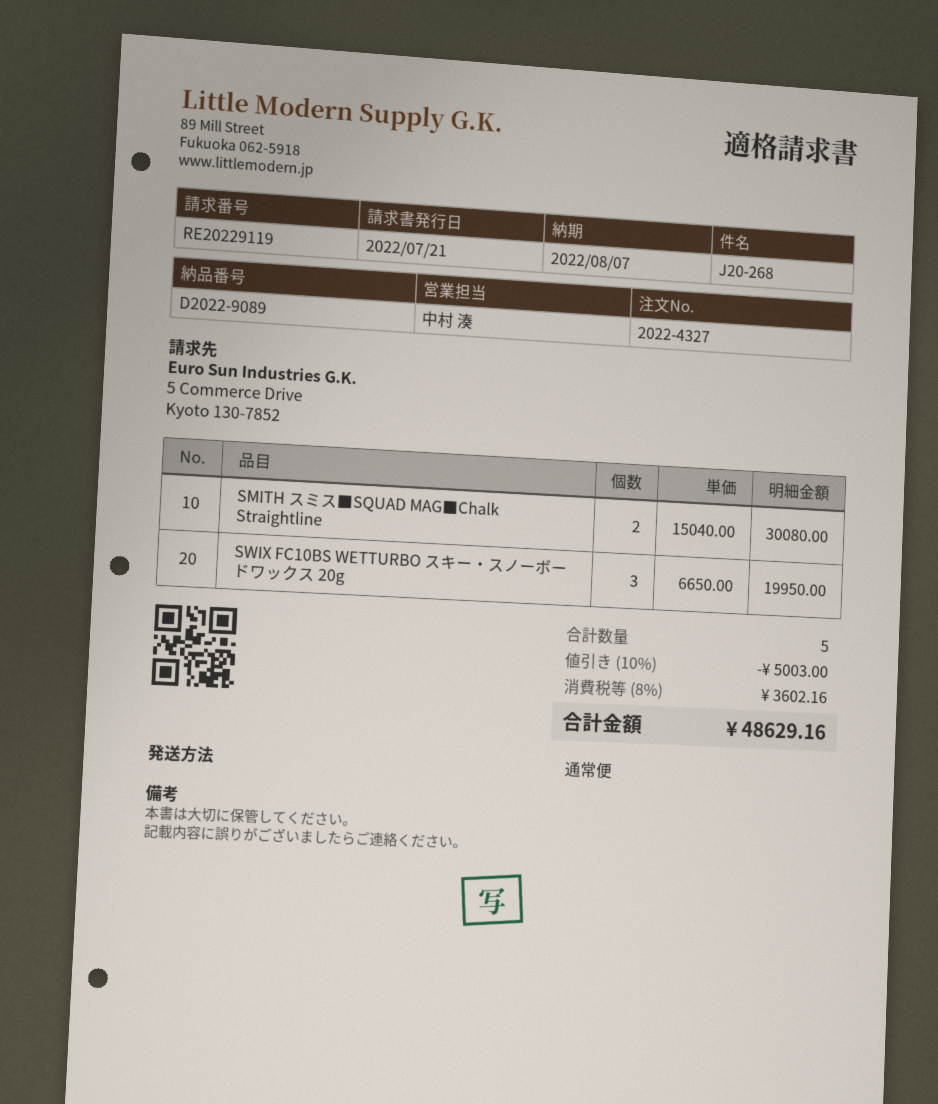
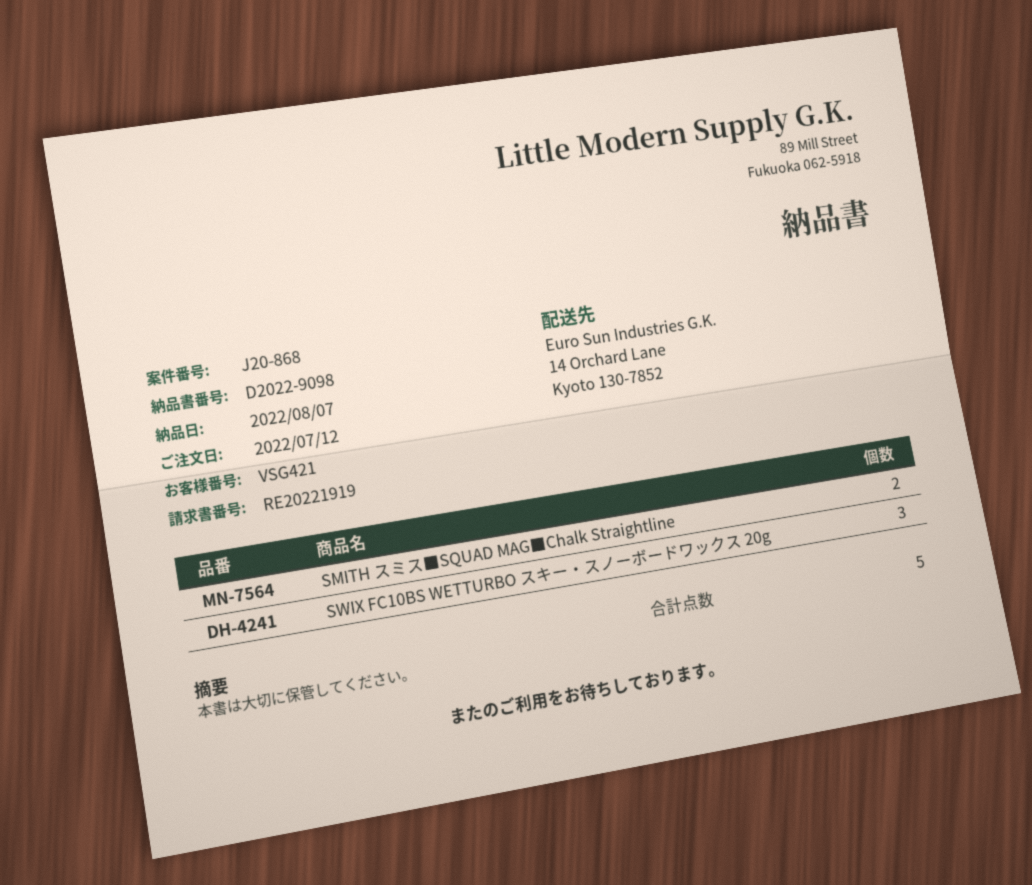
delivery note number: D2022-9089 -> D2022-9098
invoice number: RE20229119 -> RE20221919
reference: J20-268 -> J20-868

